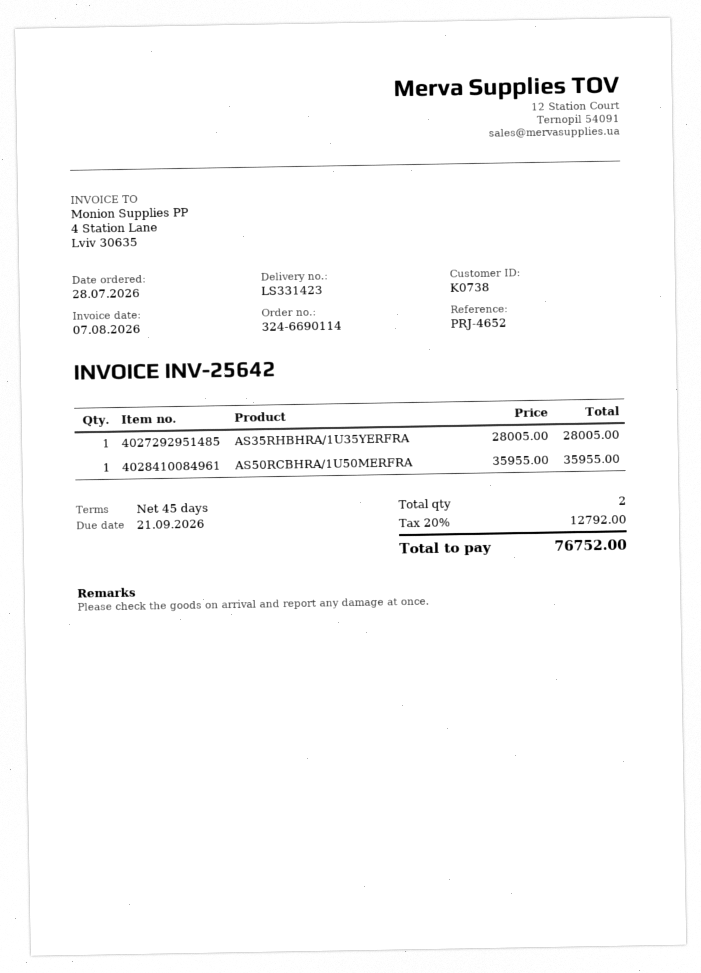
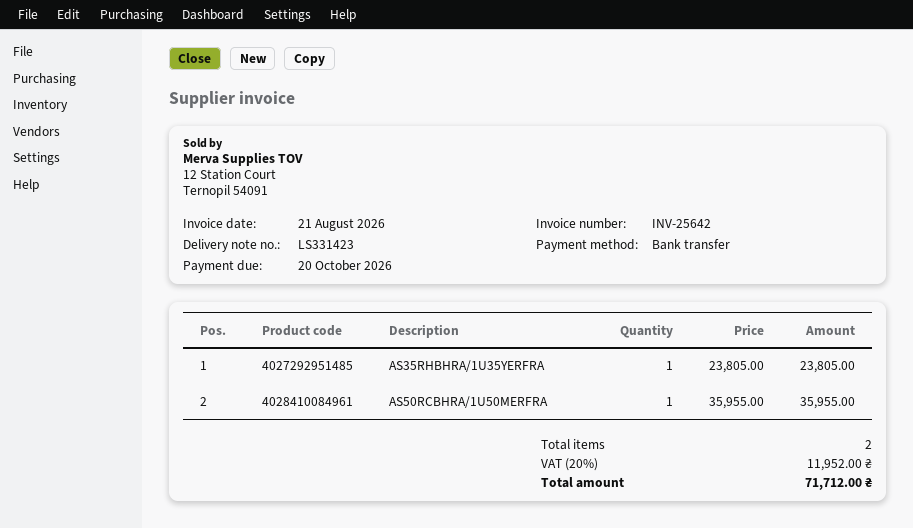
invoice date: 2026-08-07 -> 2026-08-21
due date: 2026-09-21 -> 2026-10-20
AS35RHBHRA/1U35YERFRA: 1 x 28005.00 = 28005.00 -> 1 x 23805.00 = 23805.00
tax: 20% = 12792.00 -> 20% = 11952.00
total: 76752.00 -> 71712.00

